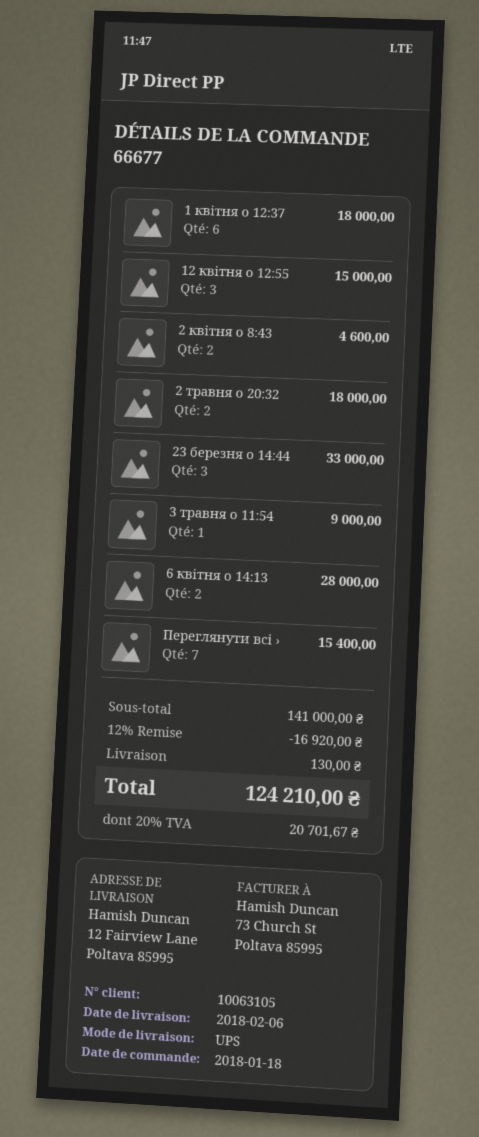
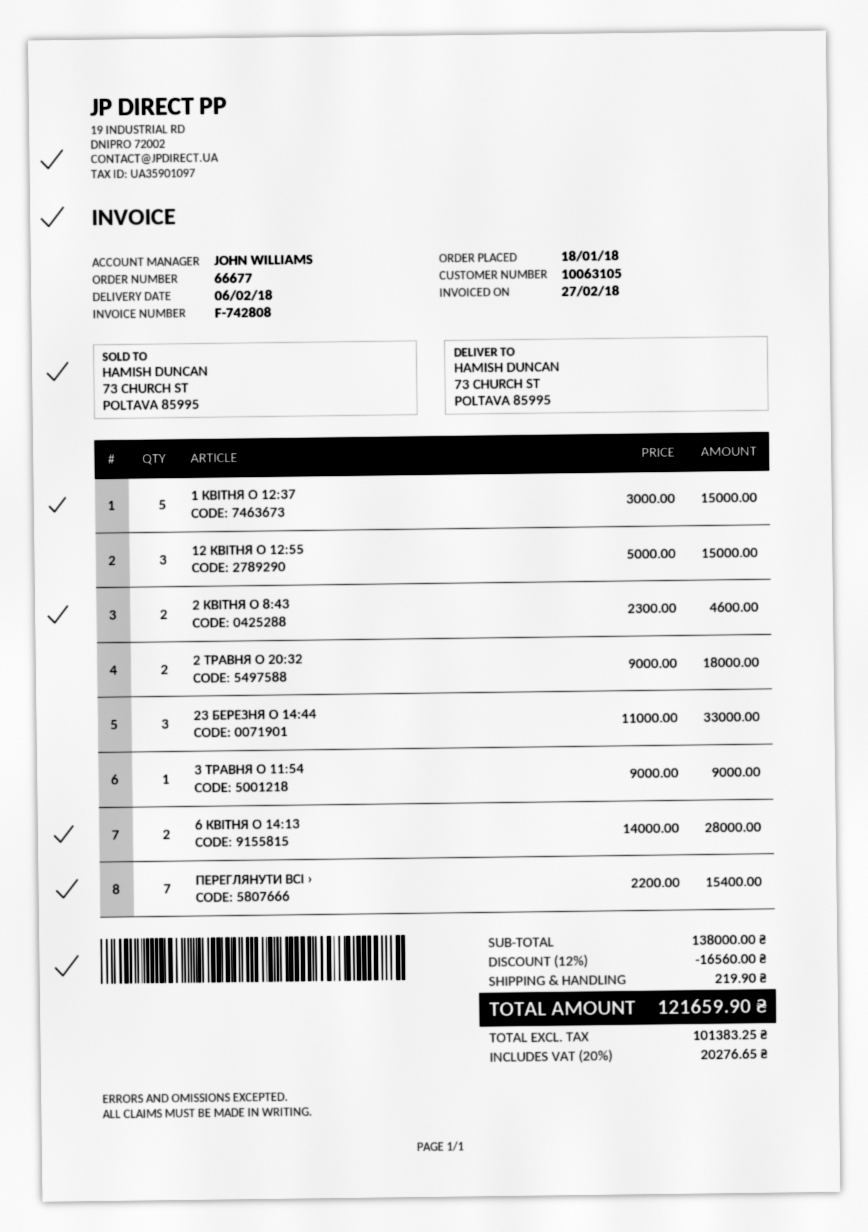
ship to: 12 Fairview Lane, Poltava 85995 -> 73 CHURCH ST, POLTAVA 85995
1 квітня о 12:37: 6 for 18000.00 -> 5 for 15000.00
subtotal: 141000.00 -> 138000.00
discount: 12% = 16920.00 -> 12% = 16560.00
shipping: 130.00 -> 219.90
tax: 20% = 20701.67 -> 20% = 20276.65
total: 124210.00 -> 121659.90

